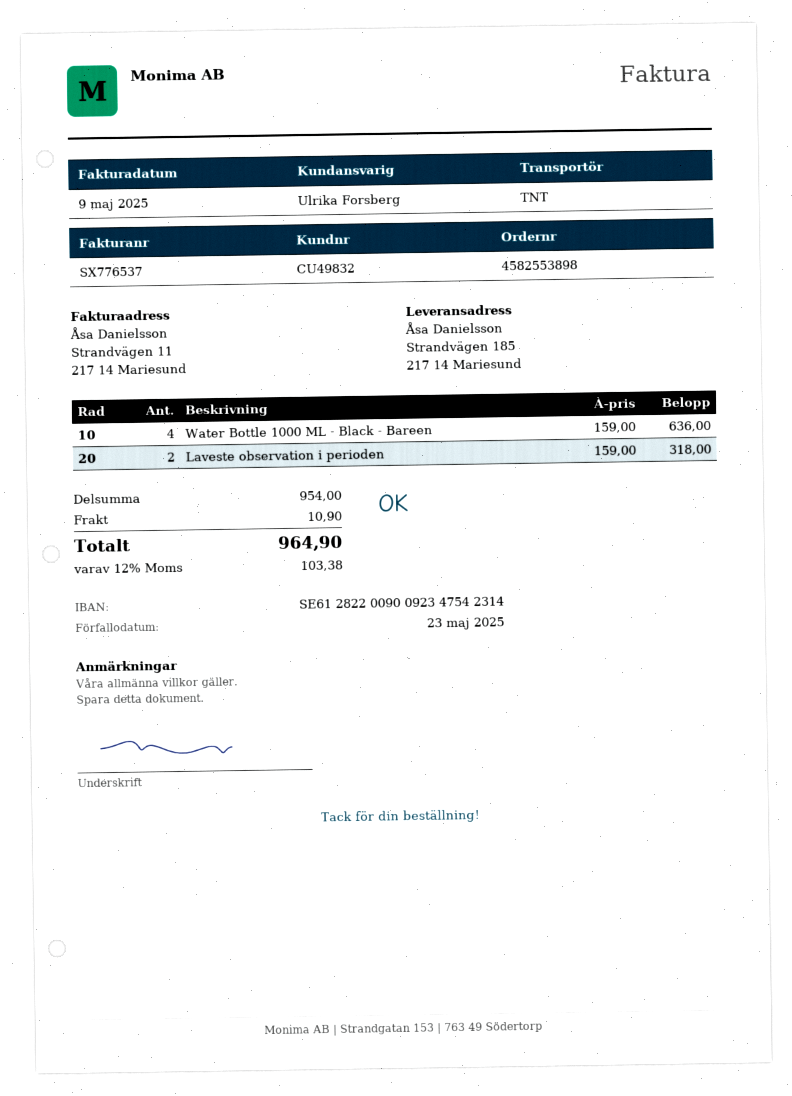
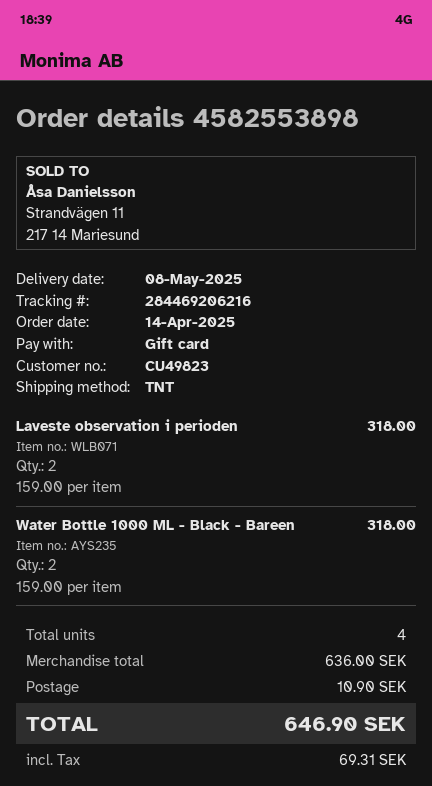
customer number: CU49832 -> CU49823
Water Bottle 1000 ML - Black - Bareen: 4 x 159.00 = 636.00 -> 2 x 159.00 = 318.00
subtotal: 954.00 -> 636.00
tax: 103.38 -> 69.31
total: 964.90 -> 646.90

